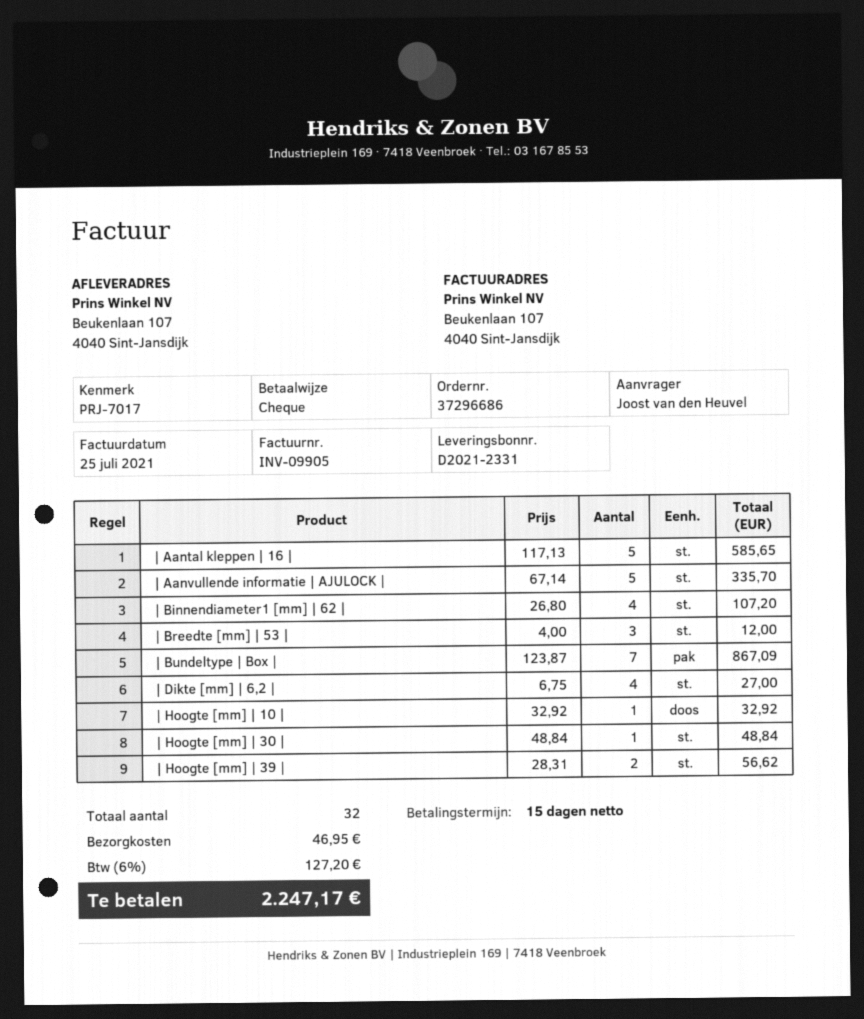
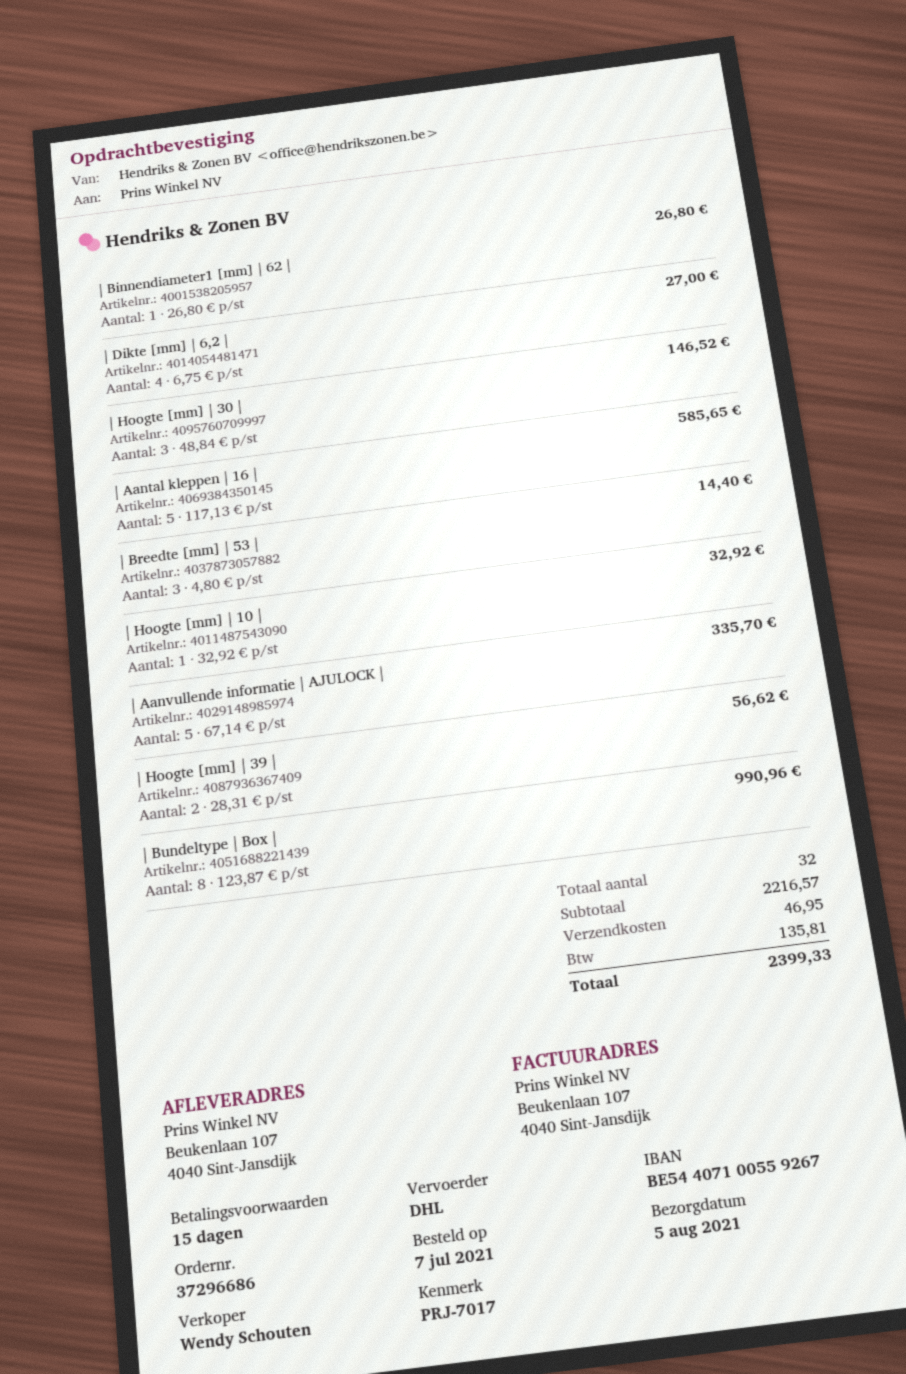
| Binnendiameter1 [mm] | 62 |: 4 x 26.80 = 107.20 -> 1 x 26.80 = 26.80
| Breedte [mm] | 53 |: 3 x 4.00 = 12.00 -> 3 x 4.80 = 14.40
| Bundeltype | Box |: 7 x 123.87 = 867.09 -> 8 x 123.87 = 990.96
| Hoogte [mm] | 30 |: 1 x 48.84 = 48.84 -> 3 x 48.84 = 146.52
tax: 127.20 -> 135.81
total: 2247.17 -> 2399.33

